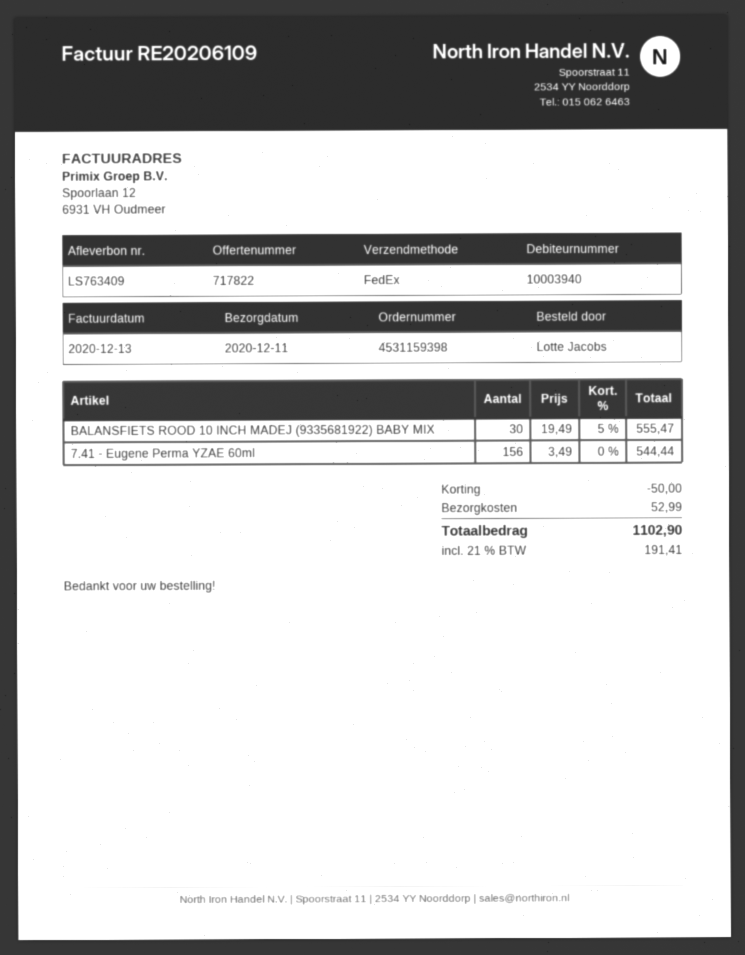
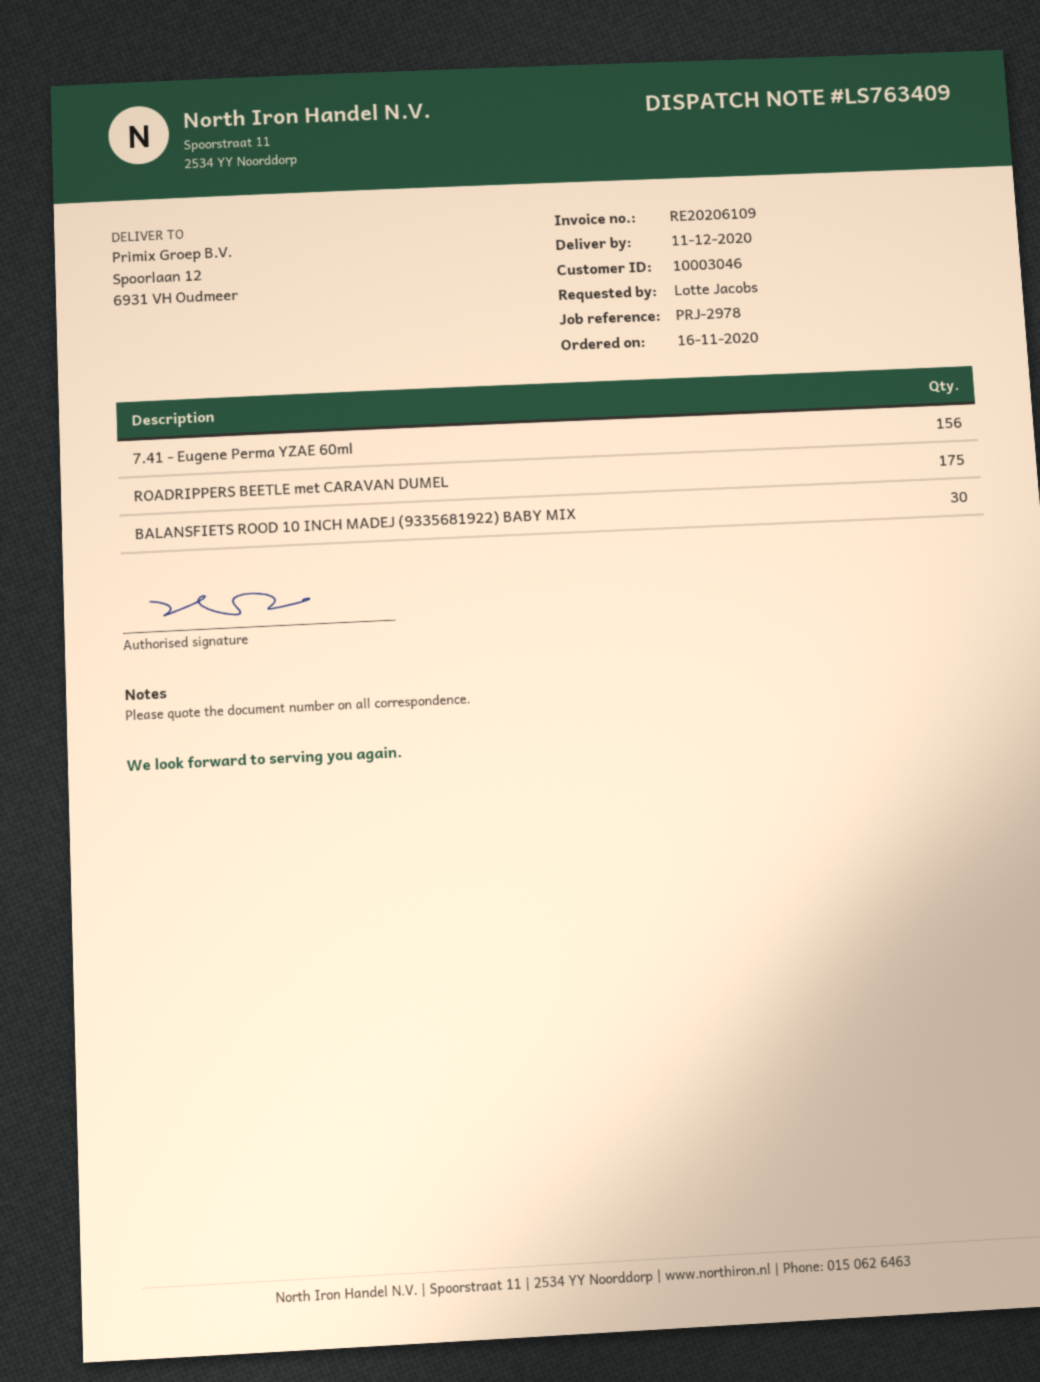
customer number: 10003940 -> 10003046
ROADRIPPERS BEETLE met CARAVAN DUMEL: none -> 175

